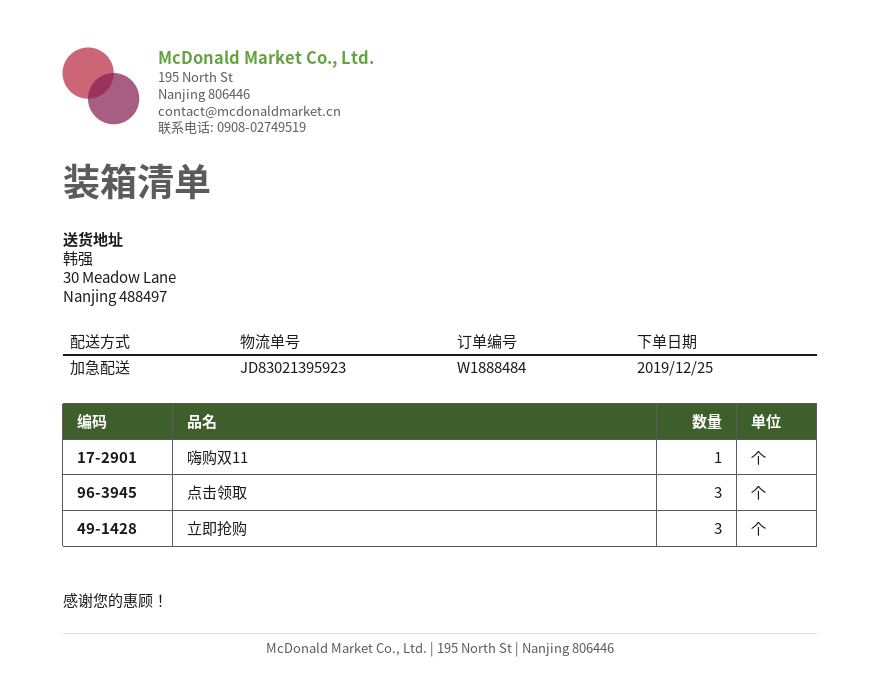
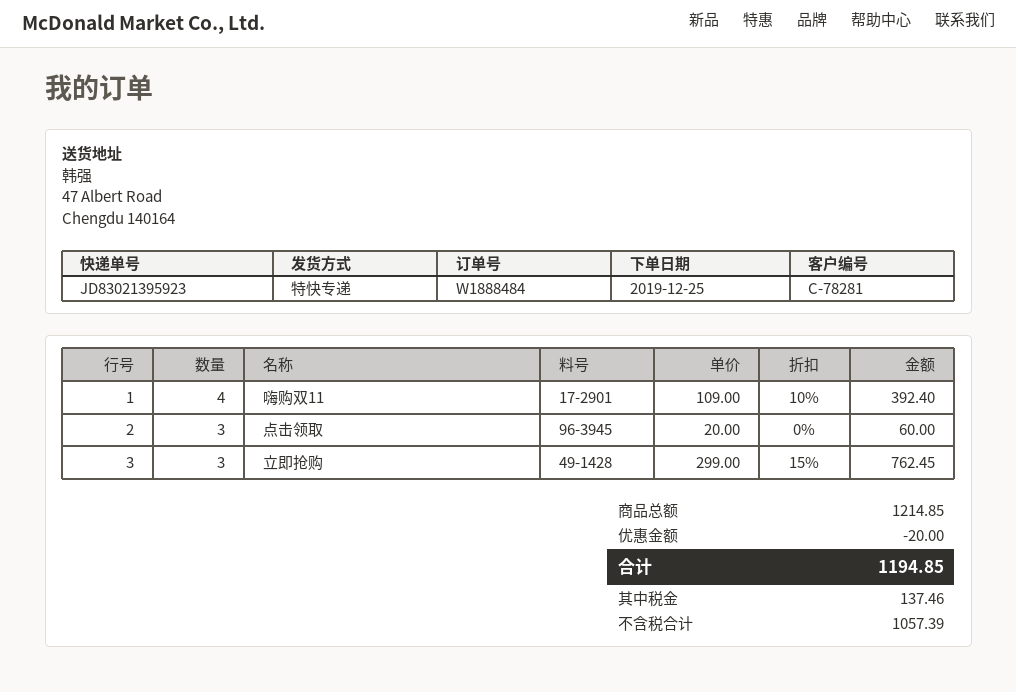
ship to: 30 Meadow Lane, Nanjing 488497 -> 47 Albert Road, Chengdu 140164
嗨购双11: 1 -> 4

